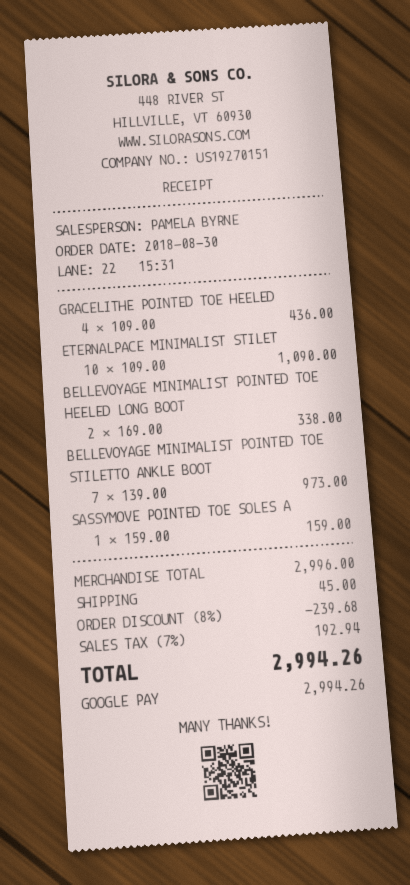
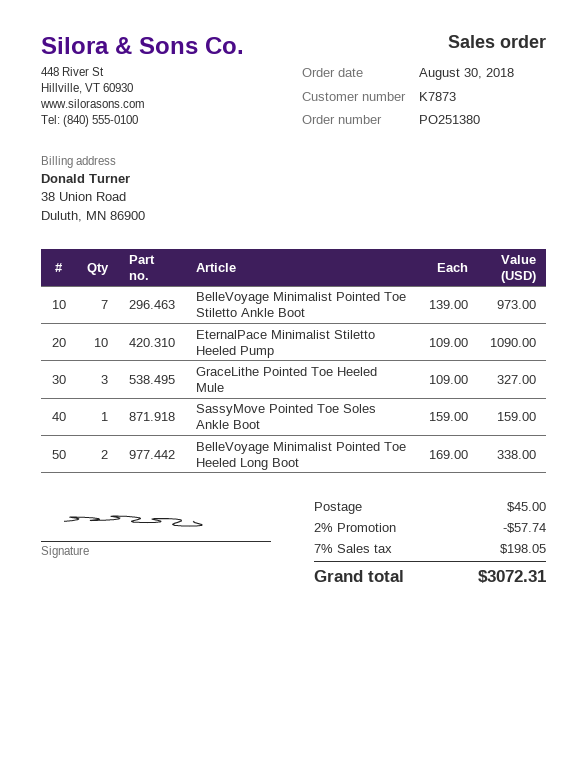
GRACELITHE POINTED TOE HEELED: 4 x 109.00 = 436.00 -> 3 x 109.00 = 327.00
discount: 8% = 239.68 -> 2% = 57.74
tax: 7% = 192.94 -> 7% = 198.05
total: 2994.26 -> 3072.31

